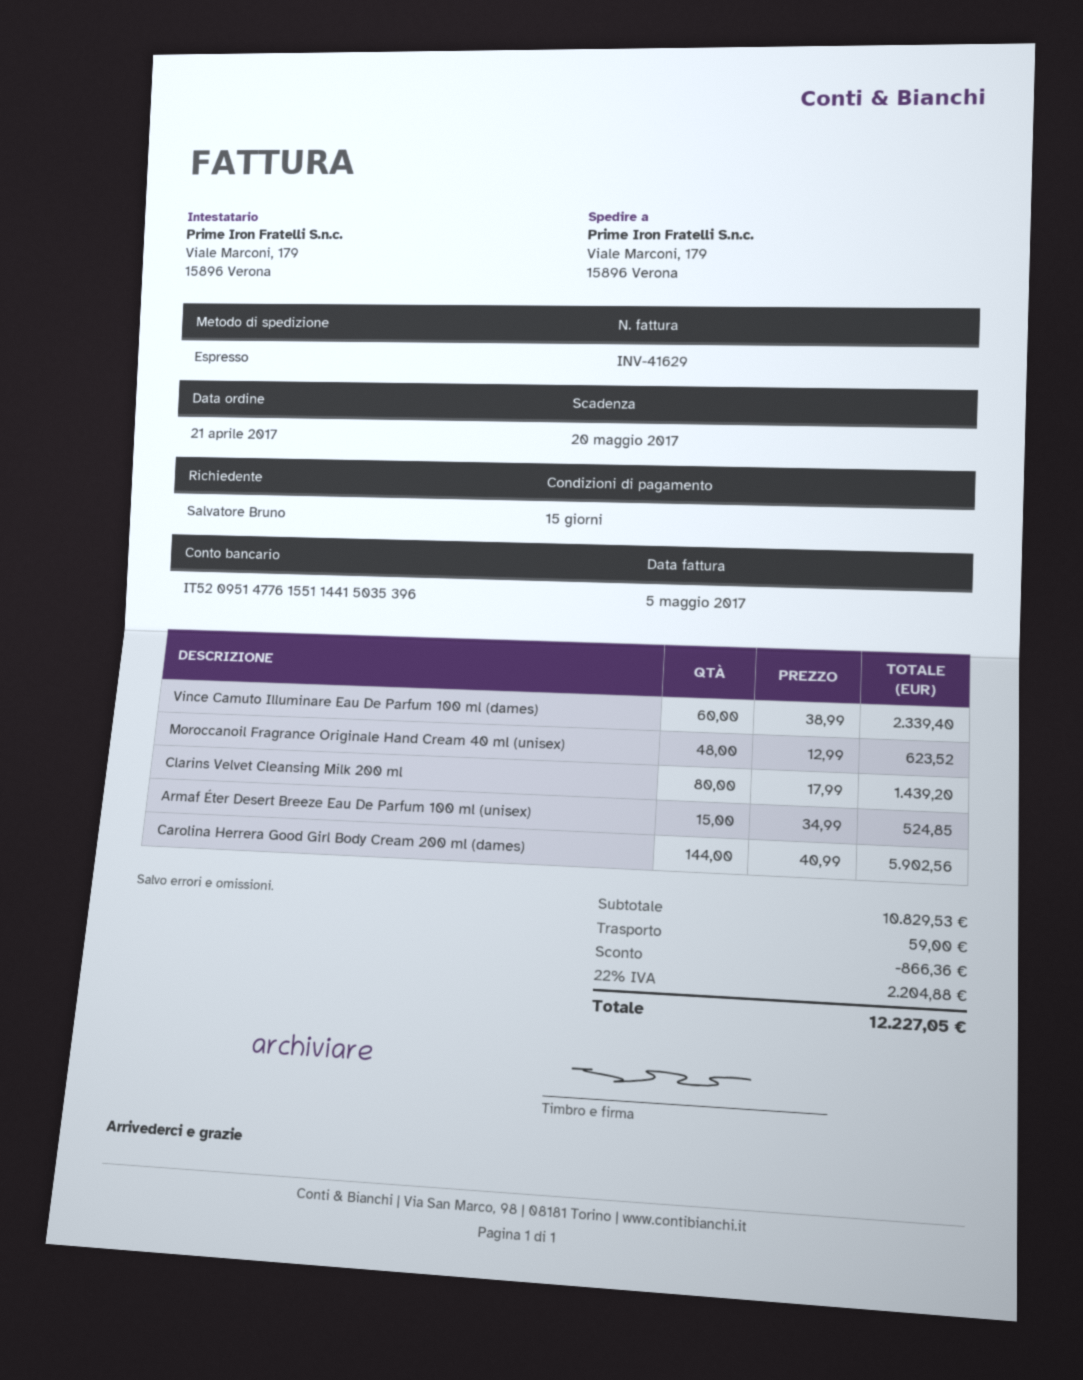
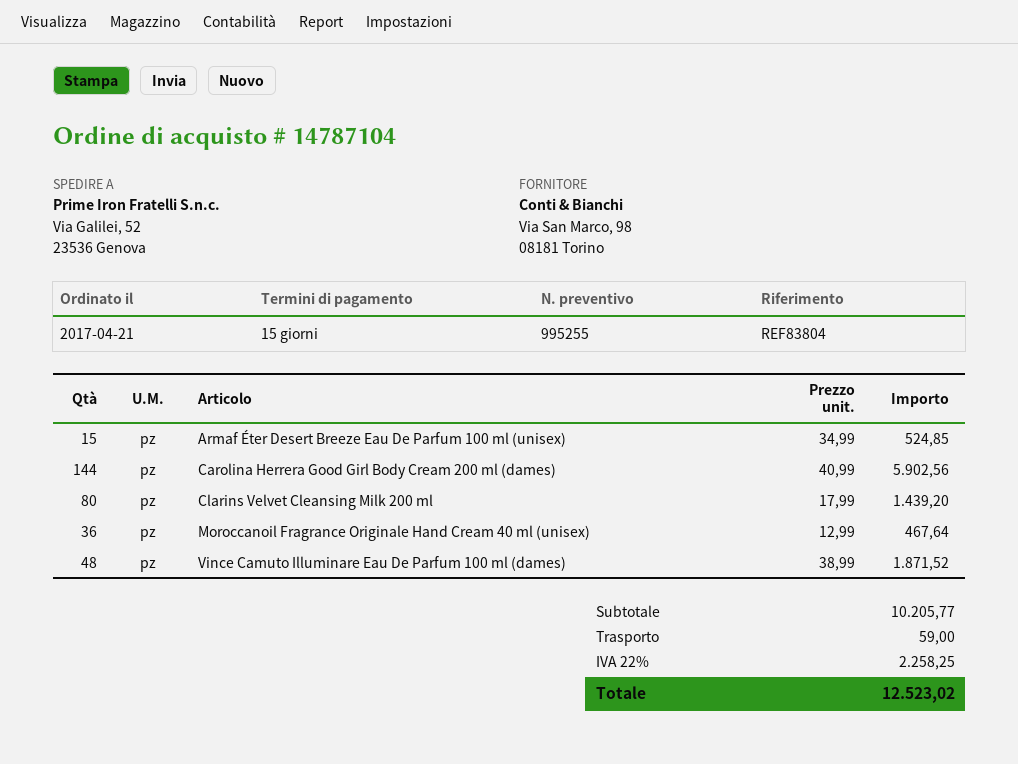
ship to: Viale Marconi, 179, 15896 Verona -> Via Galilei, 52, 23536 Genova
Vince Camuto Illuminare Eau De Parfum 100 ml (dames): 60 x 38.99 = 2339.40 -> 48 x 38.99 = 1871.52
Moroccanoil Fragrance Originale Hand Cream 40 ml (unisex): 48 x 12.99 = 623.52 -> 36 x 12.99 = 467.64
subtotal: 10829.53 -> 10205.77
discount: 866.36 -> none
tax: 22% = 2204.88 -> 22% = 2258.25
total: 12227.05 -> 12523.02

